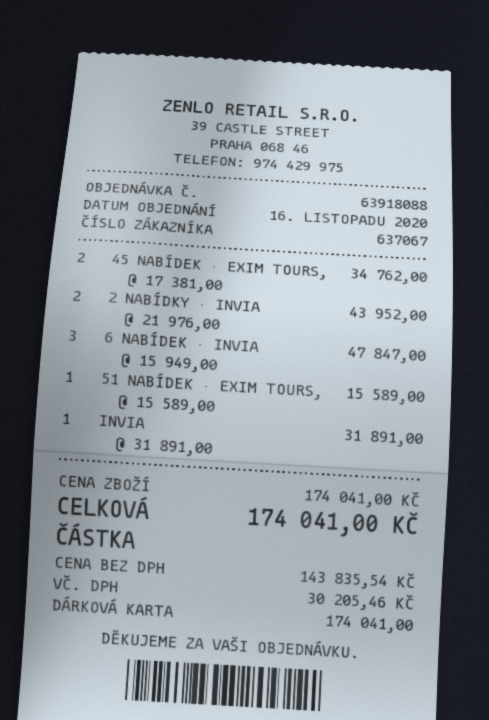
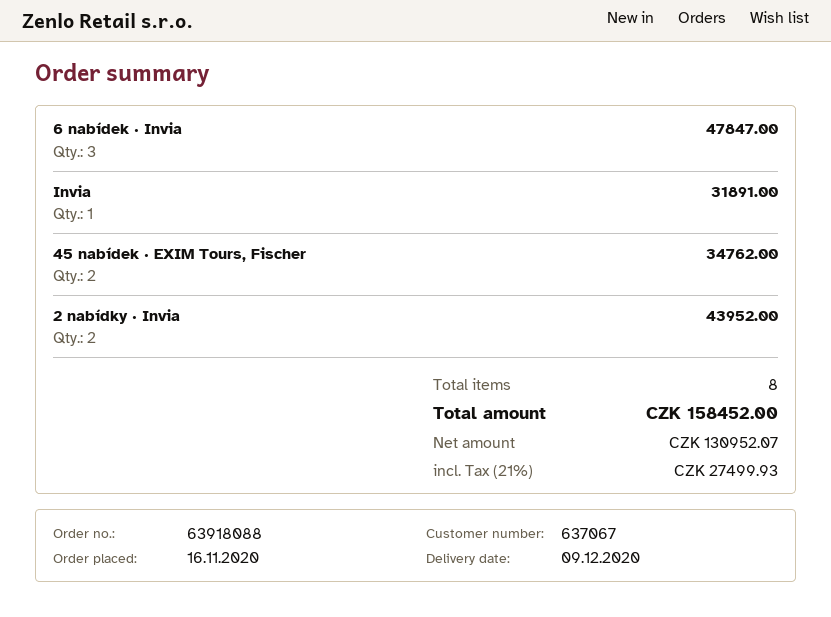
51 NABÍDEK · EXIM TOURS,: 1 for 15589.00 -> none
net: 143835.54 -> 130952.07
tax: 30205.46 -> 27499.93
total: 174041.00 -> 158452.00

